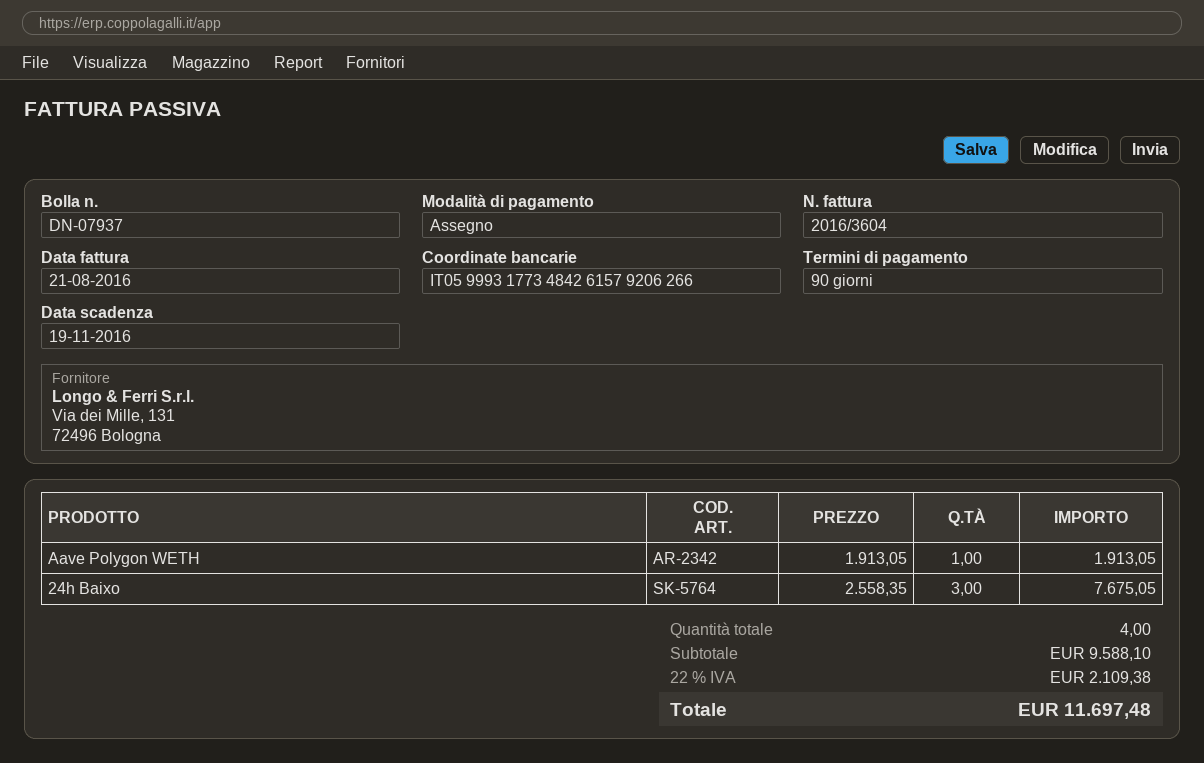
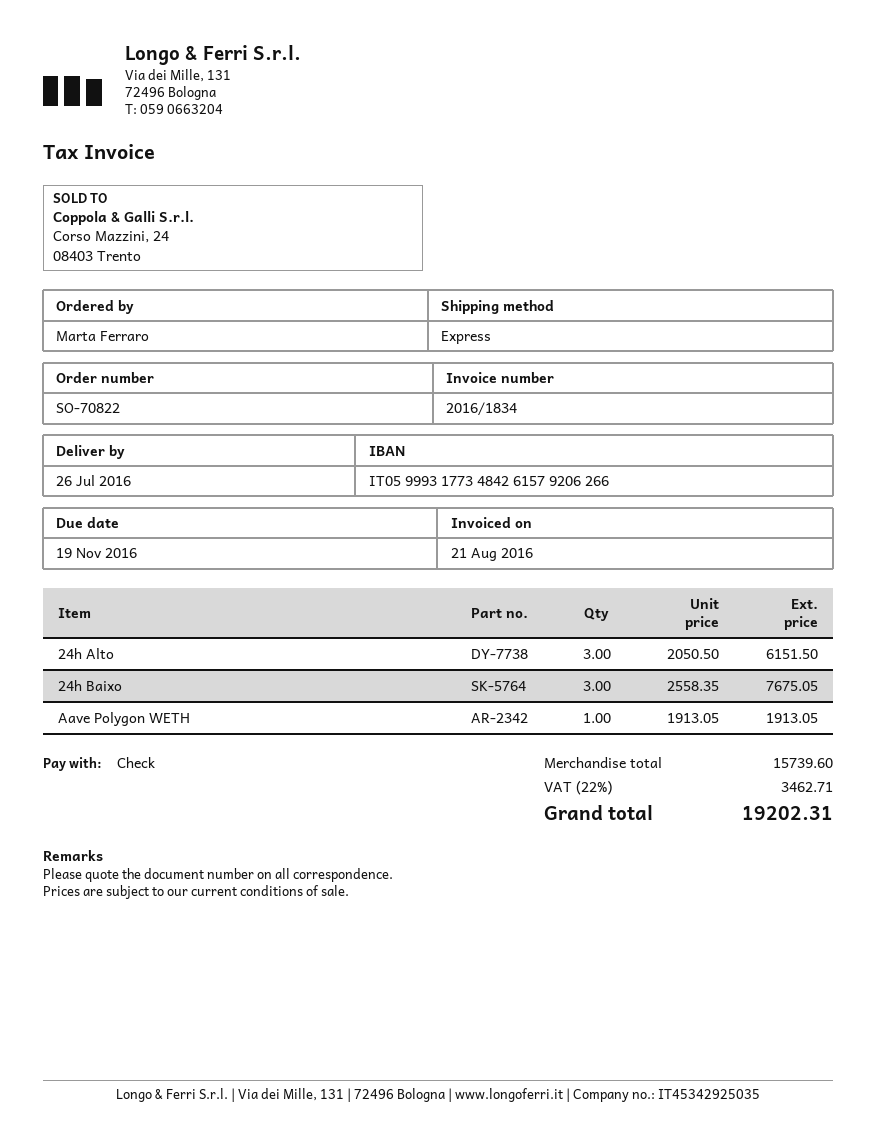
invoice number: 2016/3604 -> 2016/1834
24h Alto: none -> 3 x 2050.50 = 6151.50
subtotal: 9588.10 -> 15739.60
tax: 22% = 2109.38 -> 22% = 3462.71
total: 11697.48 -> 19202.31

